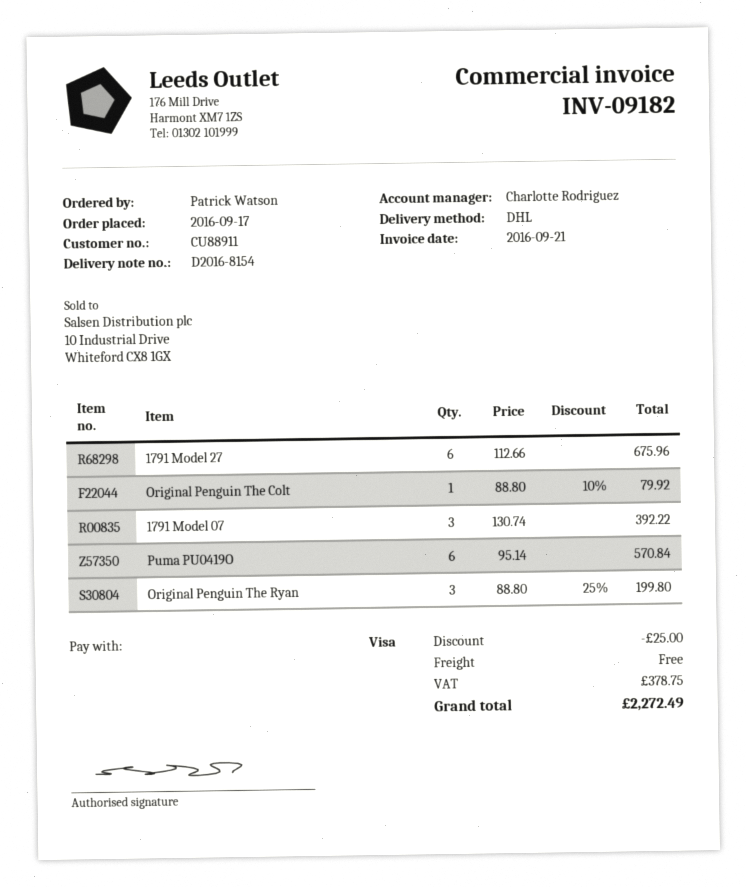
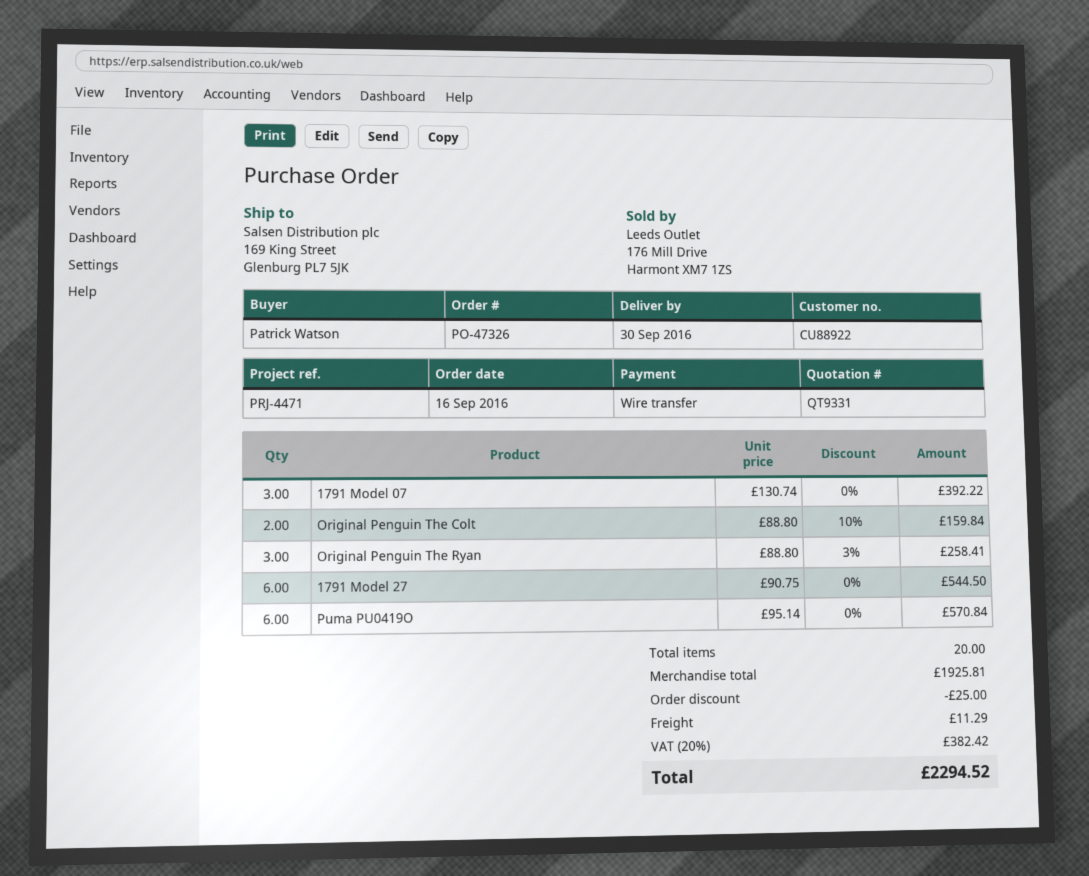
order date: 2016-09-17 -> 2016-09-16
customer number: CU88911 -> CU88922
payment method: Visa -> bank transfer
1791 Model 27: 6 x 112.66 = 675.96 -> 6 x 90.75 = 544.50
Original Penguin The Colt: 1 x 88.80 - 10% = 79.92 -> 2 x 88.80 - 10% = 159.84
Original Penguin The Ryan: 3 x 88.80 - 25% = 199.80 -> 3 x 88.80 - 3% = 258.41
shipping: 0.00 -> 11.29
tax: 378.75 -> 382.42
total: 2272.49 -> 2294.52

